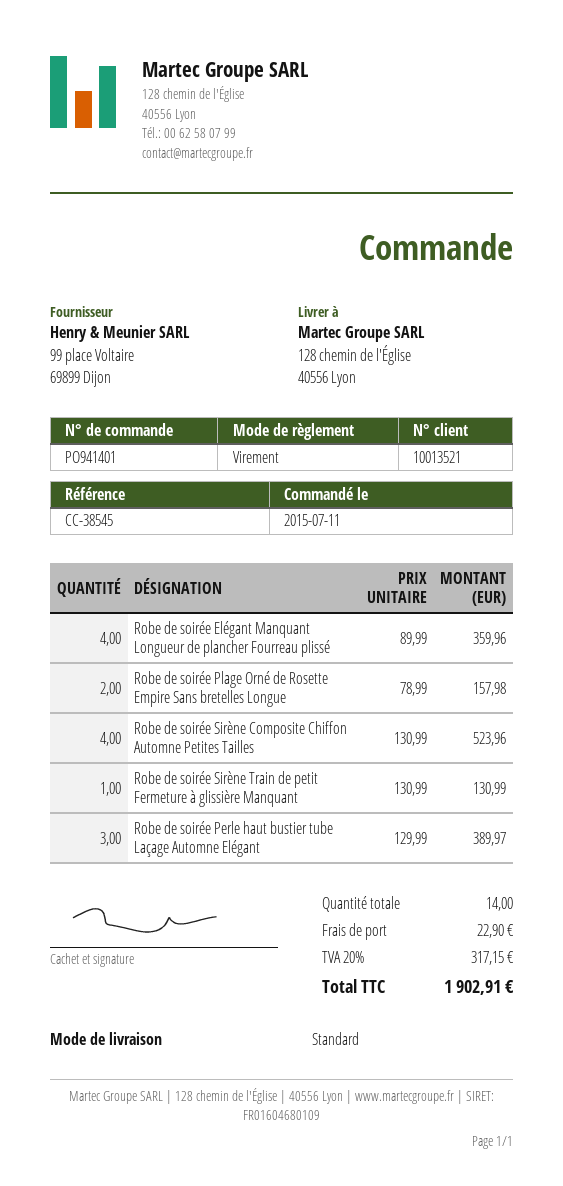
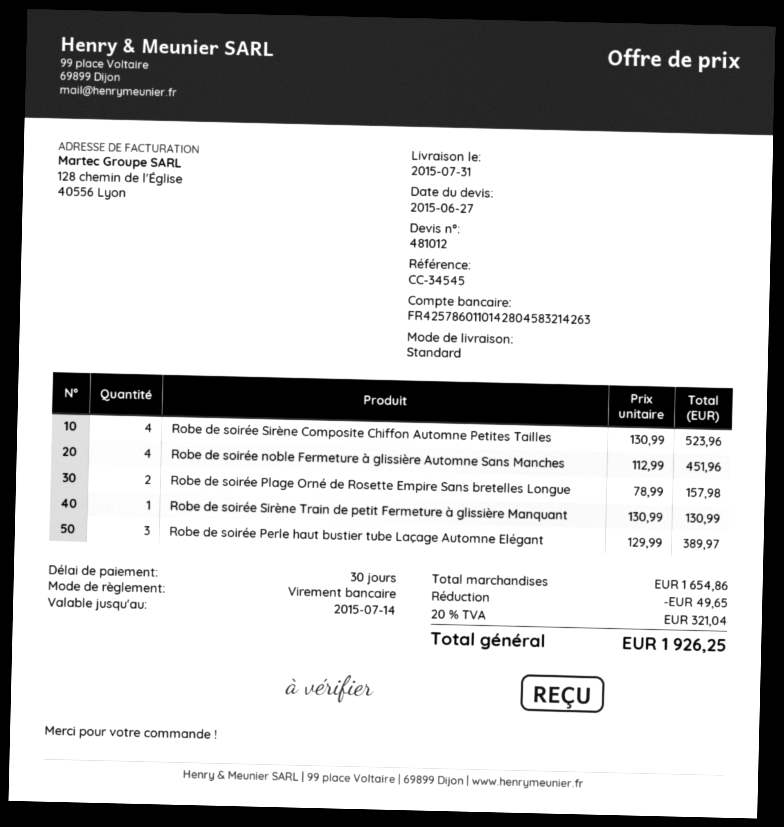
reference: CC-38545 -> CC-34545
Robe de soirée Elégant Manquant Longueur de plancher Fourreau plissé: 4 x 89.99 = 359.96 -> none
Robe de soirée noble Fermeture à glissière Automne Sans Manches: none -> 4 x 112.99 = 451.96
discount: none -> 49.65
shipping: 22.90 -> none
tax: 20% = 317.15 -> 20% = 321.04
total: 1902.91 -> 1926.25

